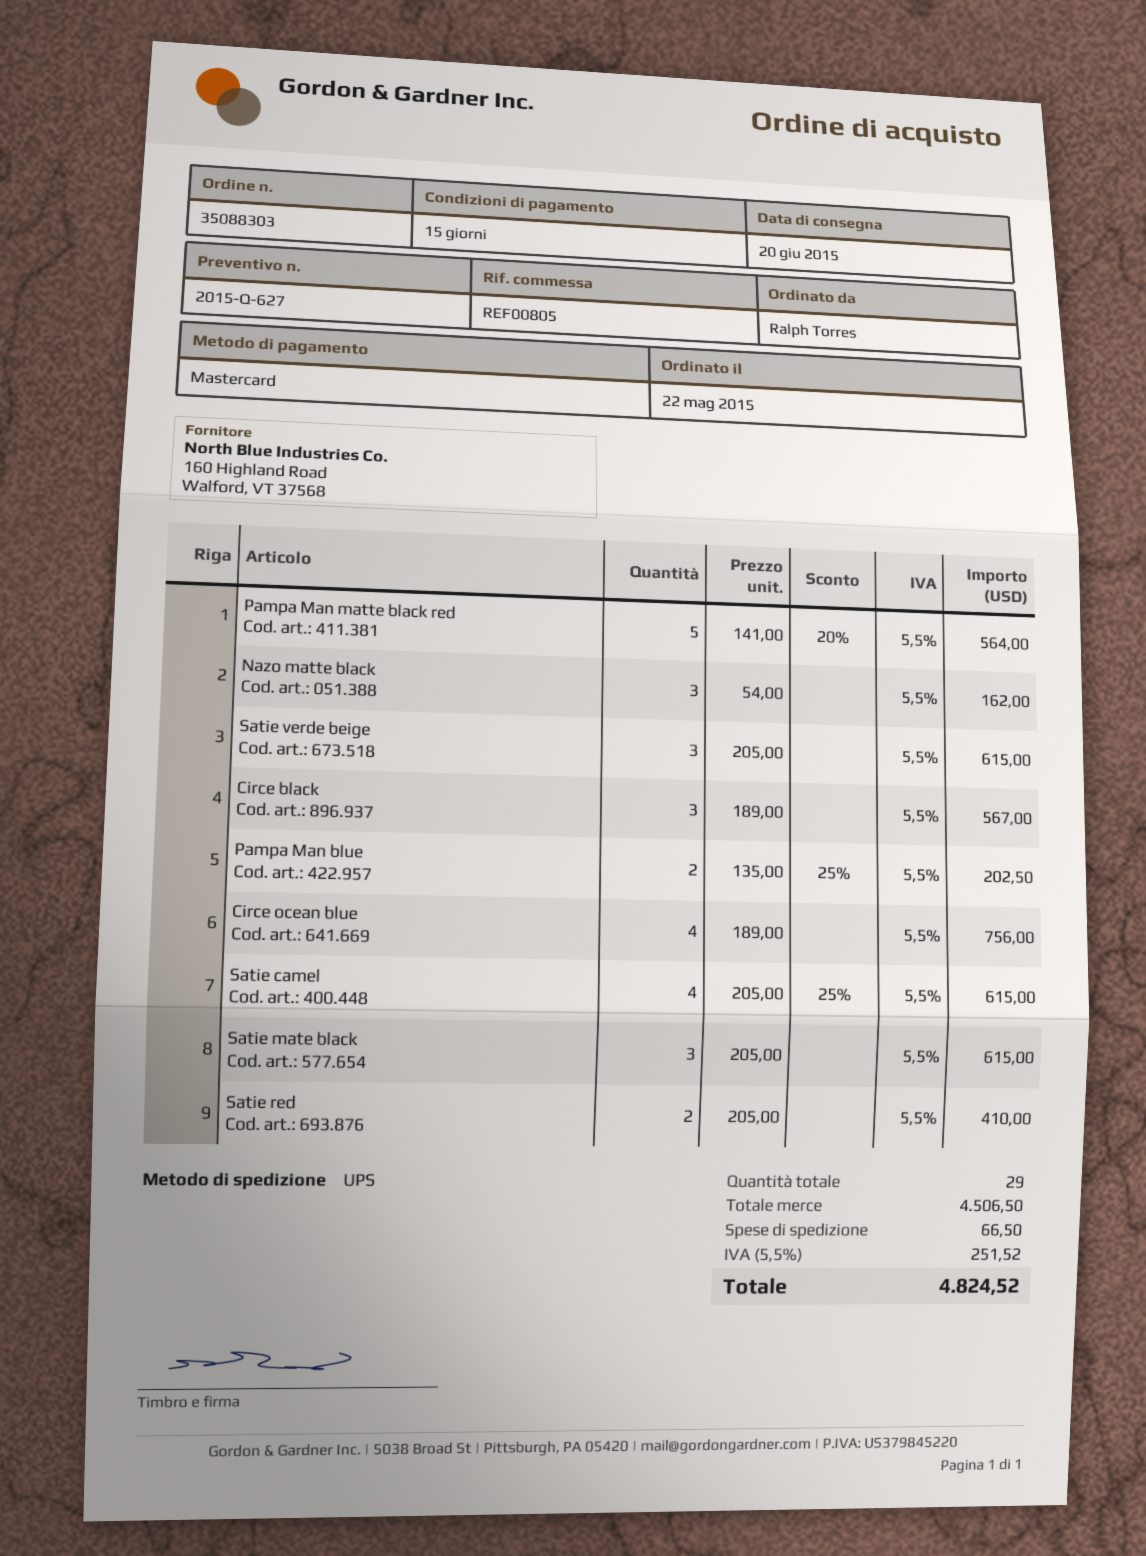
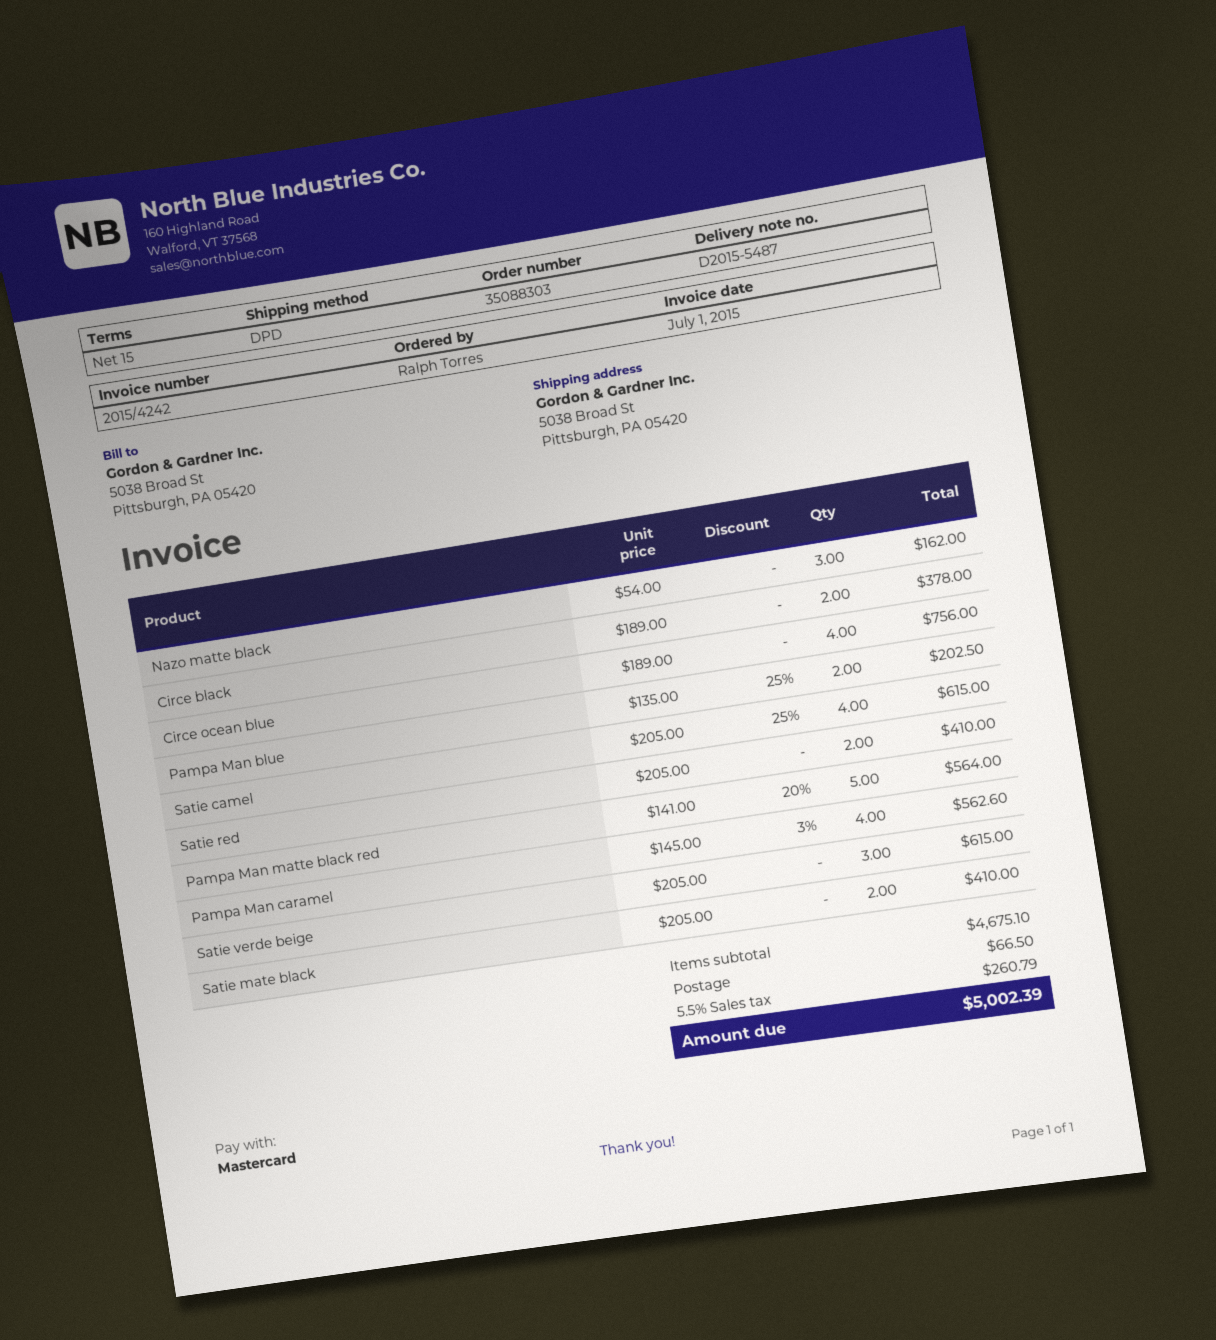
shipping method: UPS -> DPD
Circe black: 3 x 189.00 = 567.00 -> 2 x 189.00 = 378.00
Satie mate black: 3 x 205.00 = 615.00 -> 2 x 205.00 = 410.00
Pampa Man caramel: none -> 4 x 145.00 - 3% = 562.60
subtotal: 4506.50 -> 4675.10
tax: 5.5% = 251.52 -> 5.5% = 260.79
total: 4824.52 -> 5002.39

